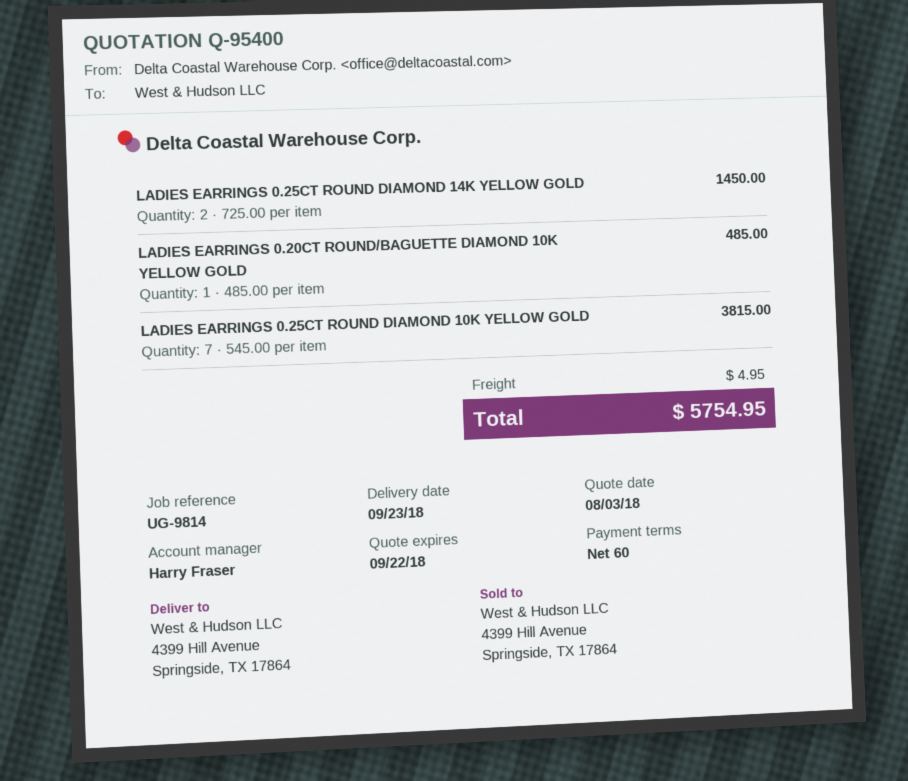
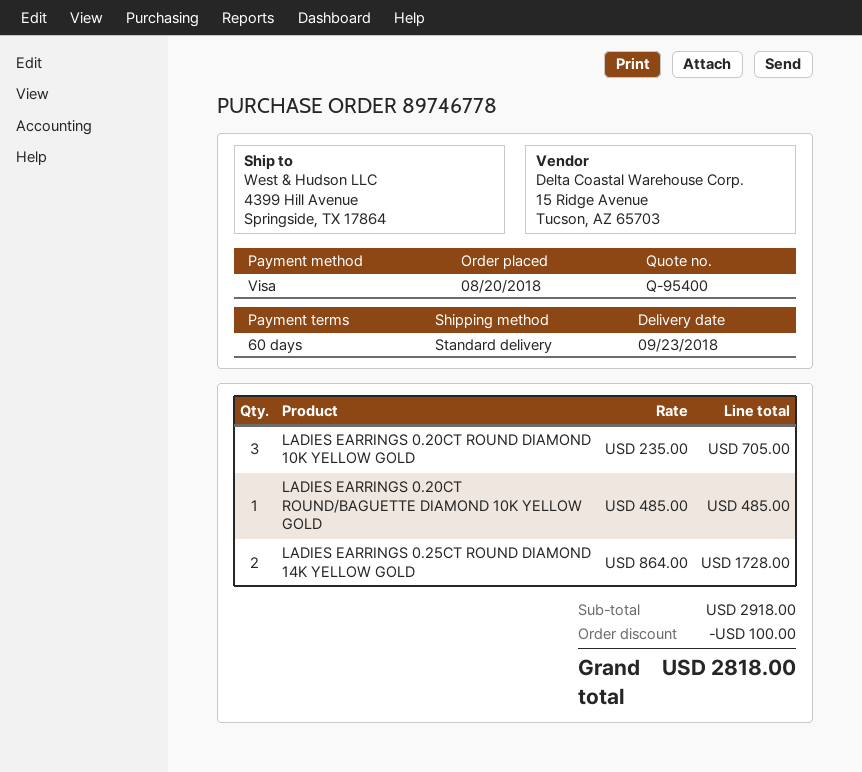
LADIES EARRINGS 0.25CT ROUND DIAMOND 14K YELLOW GOLD: 2 x 725.00 = 1450.00 -> 2 x 864.00 = 1728.00
LADIES EARRINGS 0.25CT ROUND DIAMOND 10K YELLOW GOLD: 7 x 545.00 = 3815.00 -> none
LADIES EARRINGS 0.20CT ROUND DIAMOND 10K YELLOW GOLD: none -> 3 x 235.00 = 705.00
discount: none -> 100.00
shipping: 4.95 -> none
total: 5754.95 -> 2818.00

